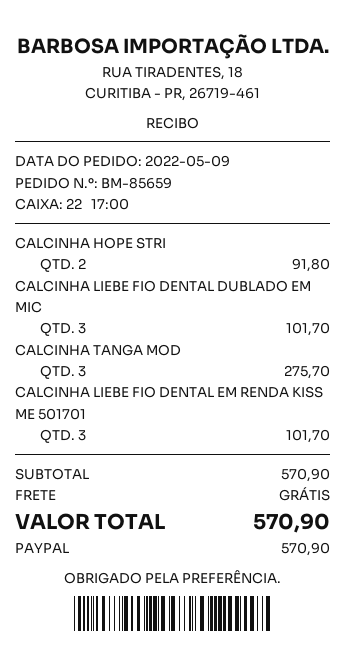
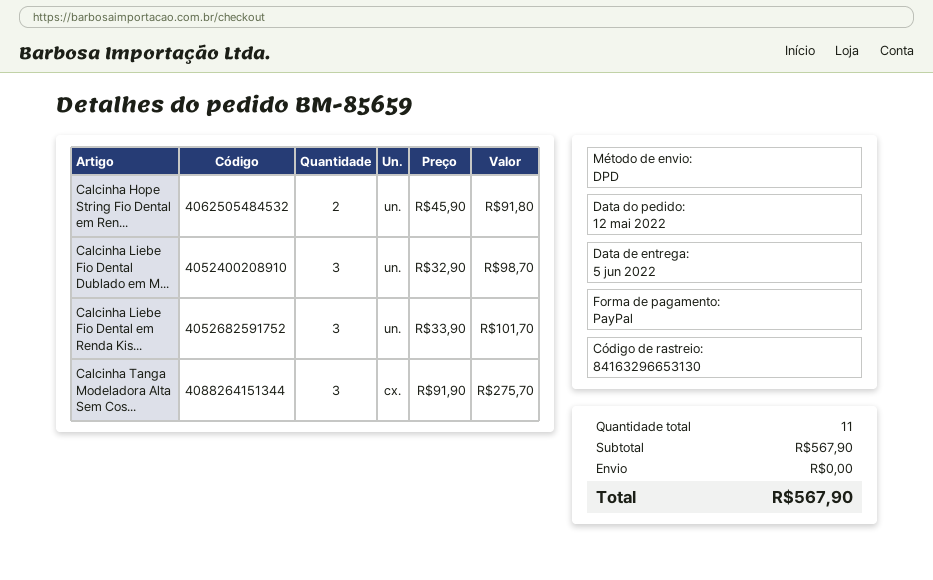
order date: 2022-05-09 -> 2022-05-12
CALCINHA LIEBE FIO DENTAL DUBLADO EM MIC: 3 for 101.70 -> 3 for 98.70
subtotal: 570.90 -> 567.90
total: 570.90 -> 567.90

